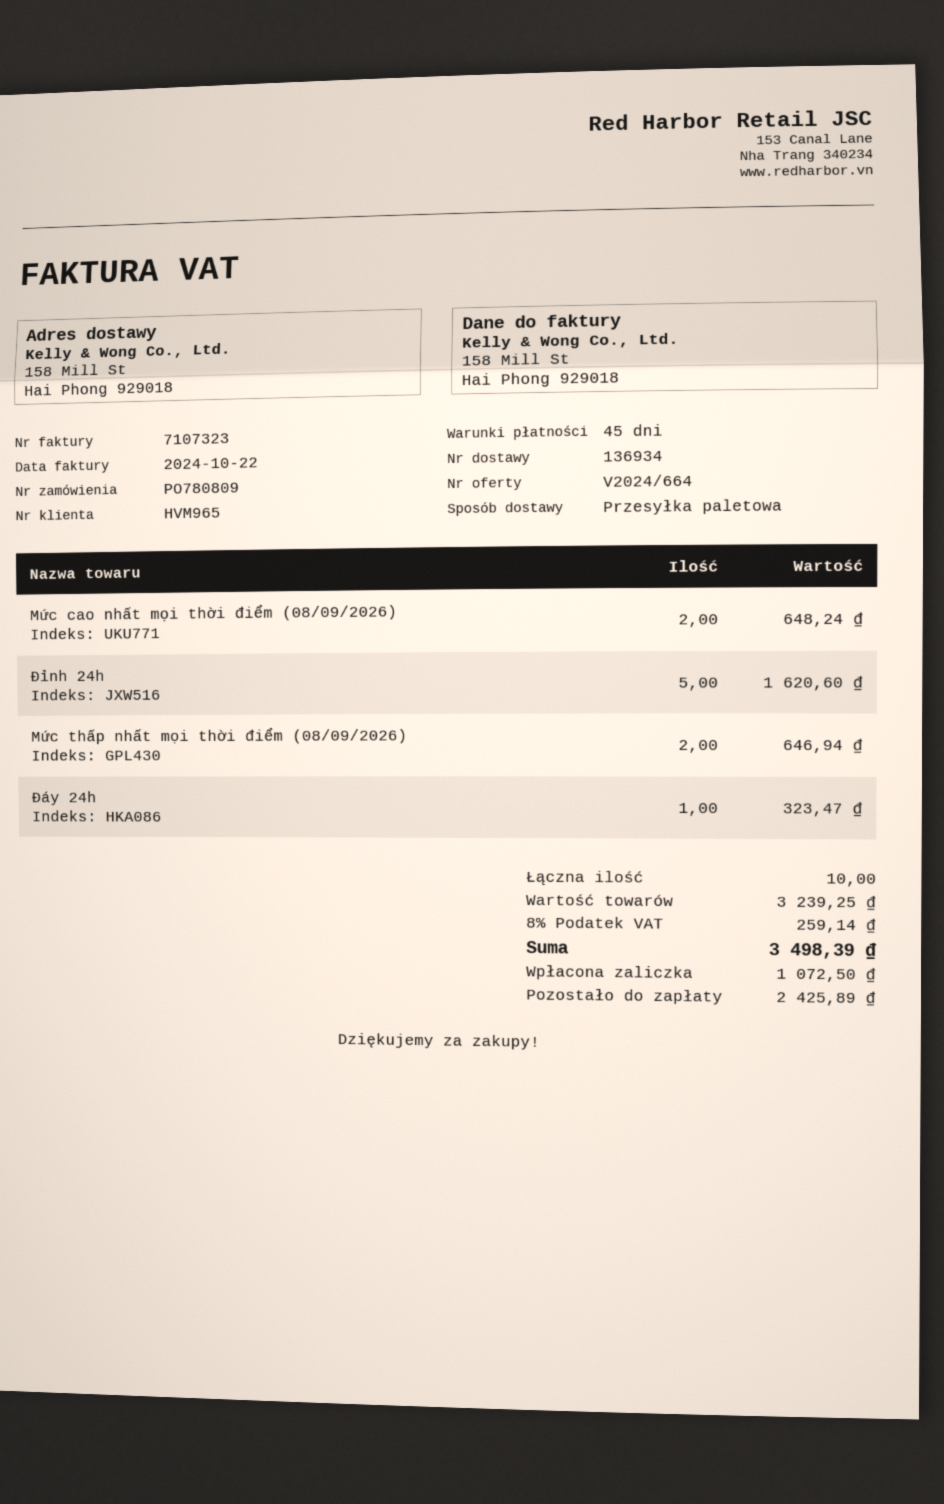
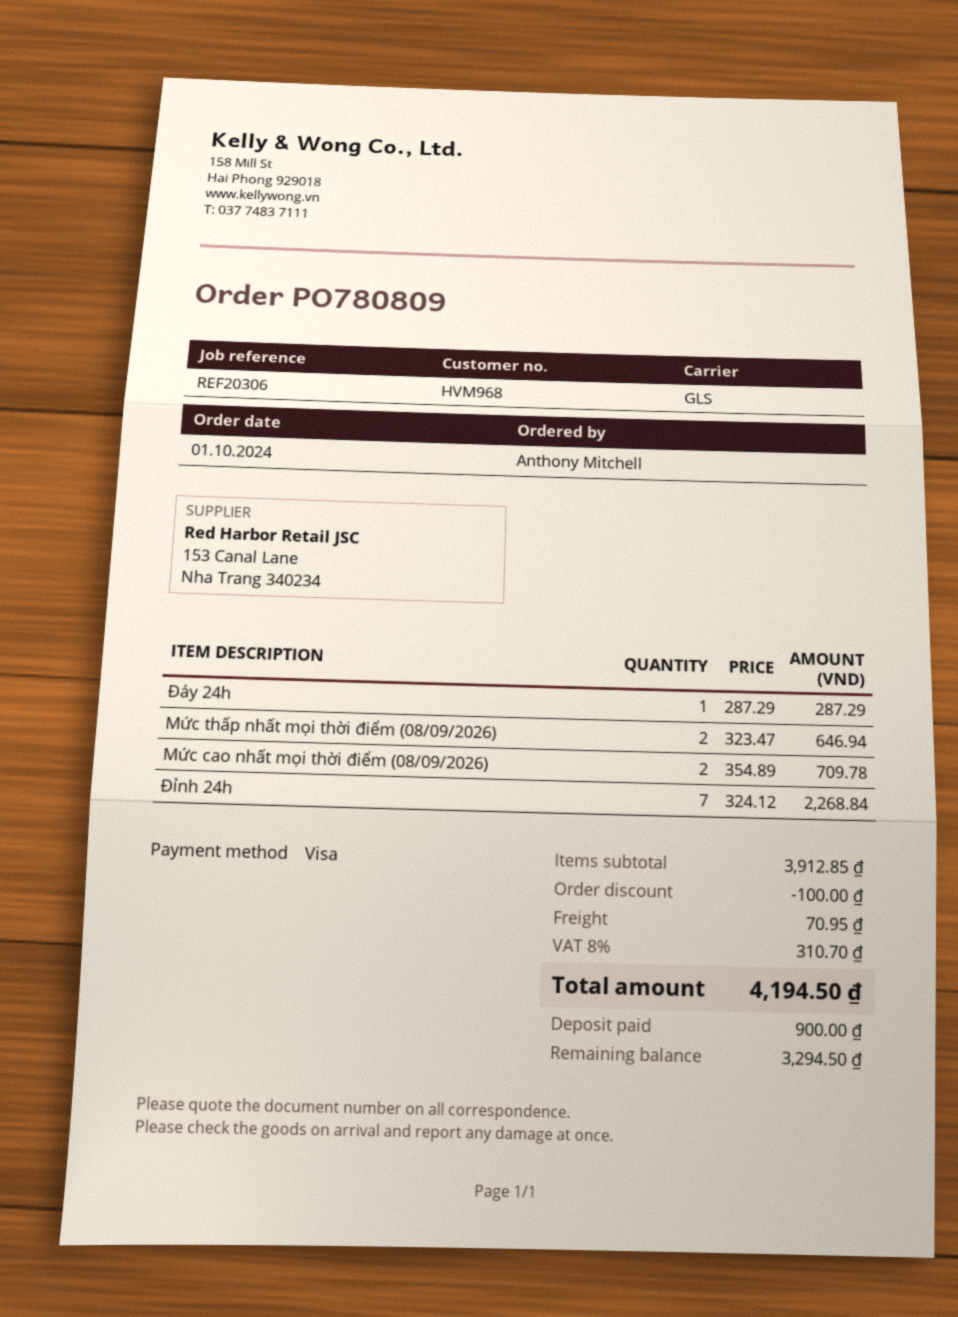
customer number: HVM965 -> HVM968
shipping method: pallet freight -> GLS
Mức cao nhất mọi thời điểm (08/09/2026): 2 for 648.24 -> 2 for 709.78
Đỉnh 24h: 5 for 1620.60 -> 7 for 2268.84
Đáy 24h: 1 for 323.47 -> 1 for 287.29
subtotal: 3239.25 -> 3912.85
discount: none -> 100.00
shipping: none -> 70.95
tax: 8% = 259.14 -> 8% = 310.70
total: 3498.39 -> 4194.50
deposit: 1072.50 -> 900.00
balance: 2425.89 -> 3294.50

